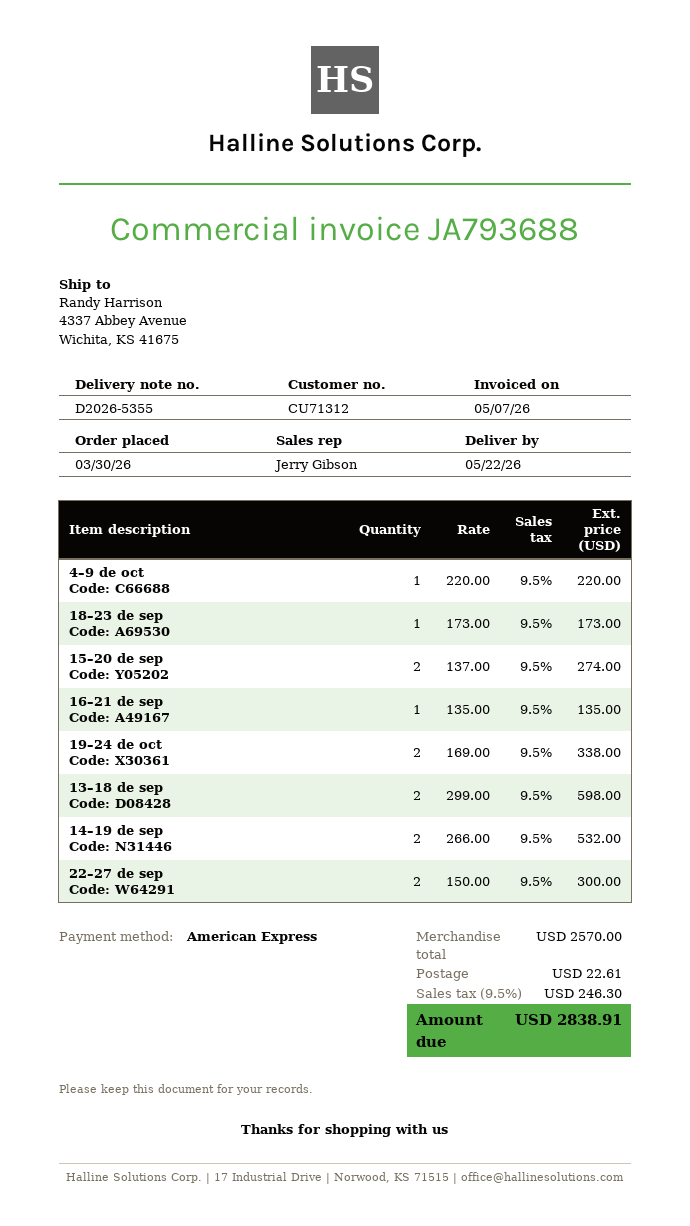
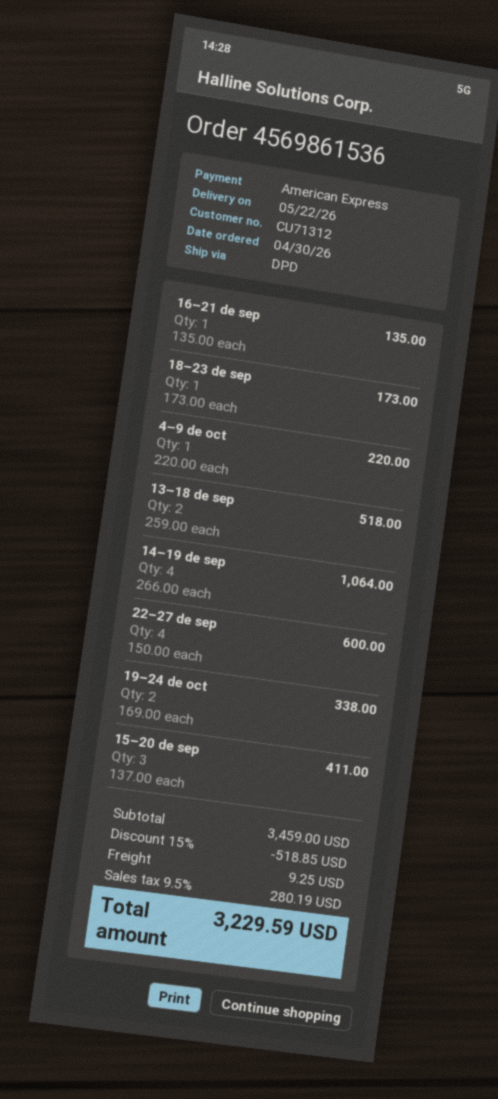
order date: 2026-03-30 -> 2026-04-30
15–20 de sep: 2 x 137.00 = 274.00 -> 3 x 137.00 = 411.00
13–18 de sep: 2 x 299.00 = 598.00 -> 2 x 259.00 = 518.00
14–19 de sep: 2 x 266.00 = 532.00 -> 4 x 266.00 = 1064.00
22–27 de sep: 2 x 150.00 = 300.00 -> 4 x 150.00 = 600.00
subtotal: 2570.00 -> 3459.00
discount: none -> 15% = 518.85
shipping: 22.61 -> 9.25
tax: 9.5% = 246.30 -> 9.5% = 280.19
total: 2838.91 -> 3229.59

